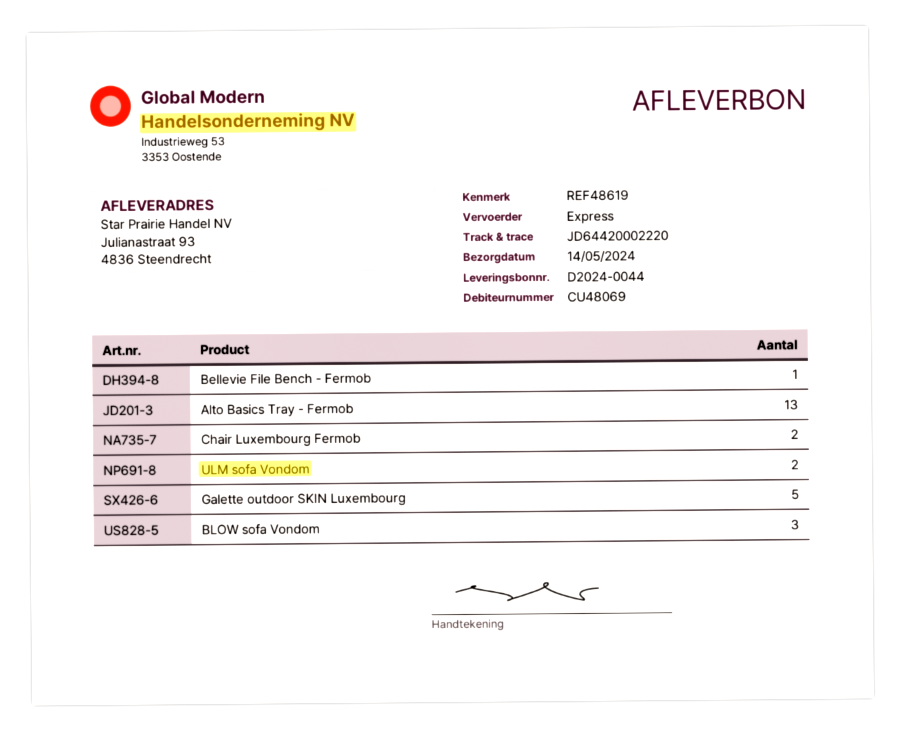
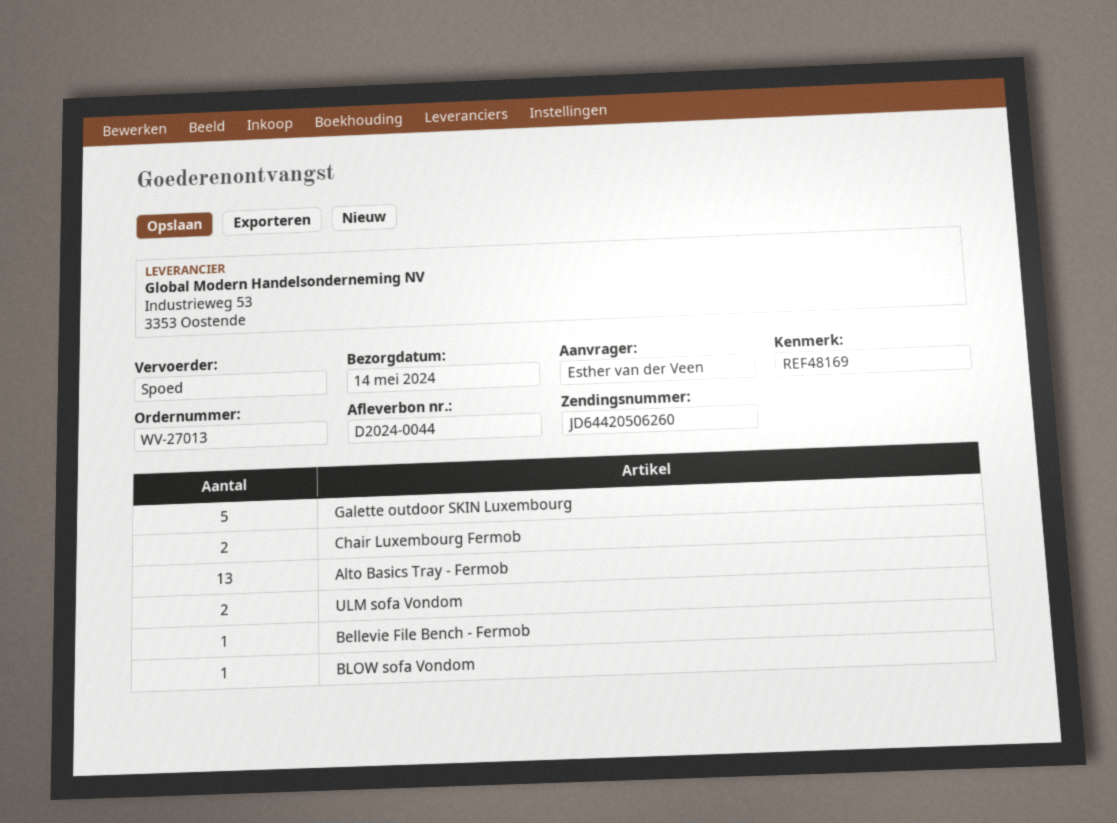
reference: REF48619 -> REF48169
tracking number: JD64420002220 -> JD64420506260
BLOW sofa Vondom: 3 -> 1

